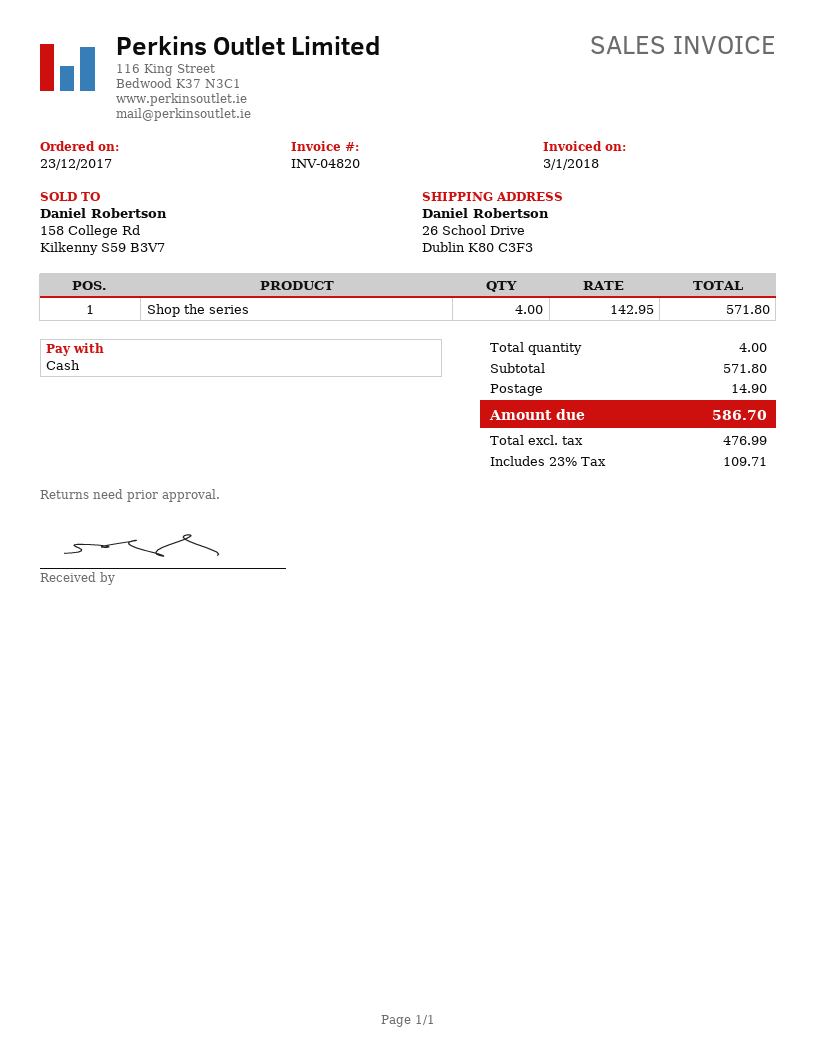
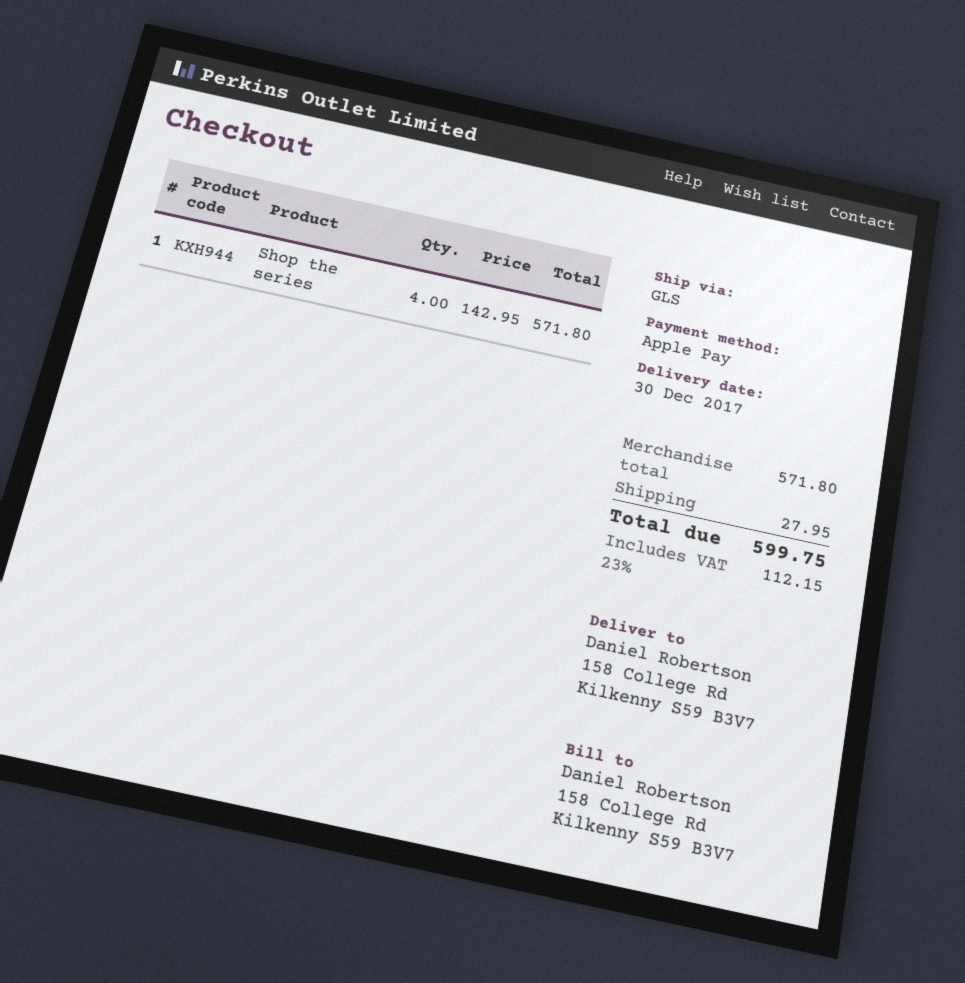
payment method: cash -> Apple Pay
ship to: 26 School Drive, Dublin K80 C3F3 -> 158 College Rd, Kilkenny S59 B3V7
shipping: 14.90 -> 27.95
tax: 23% = 109.71 -> 23% = 112.15
total: 586.70 -> 599.75

